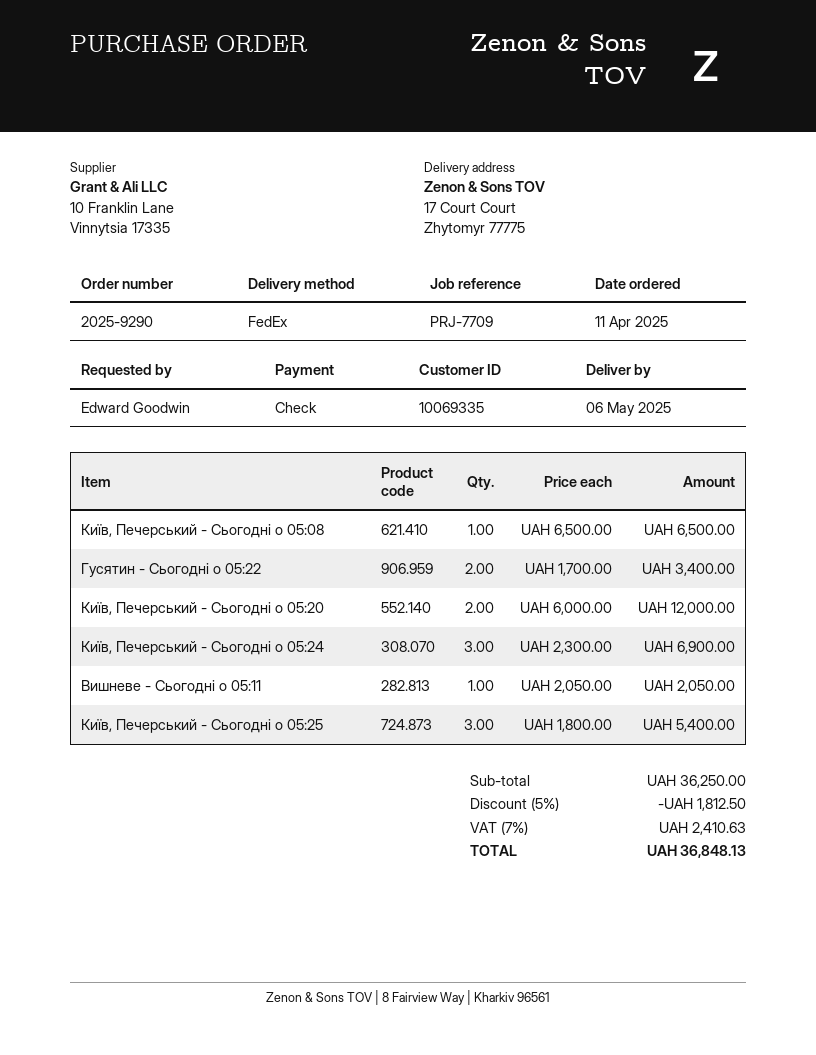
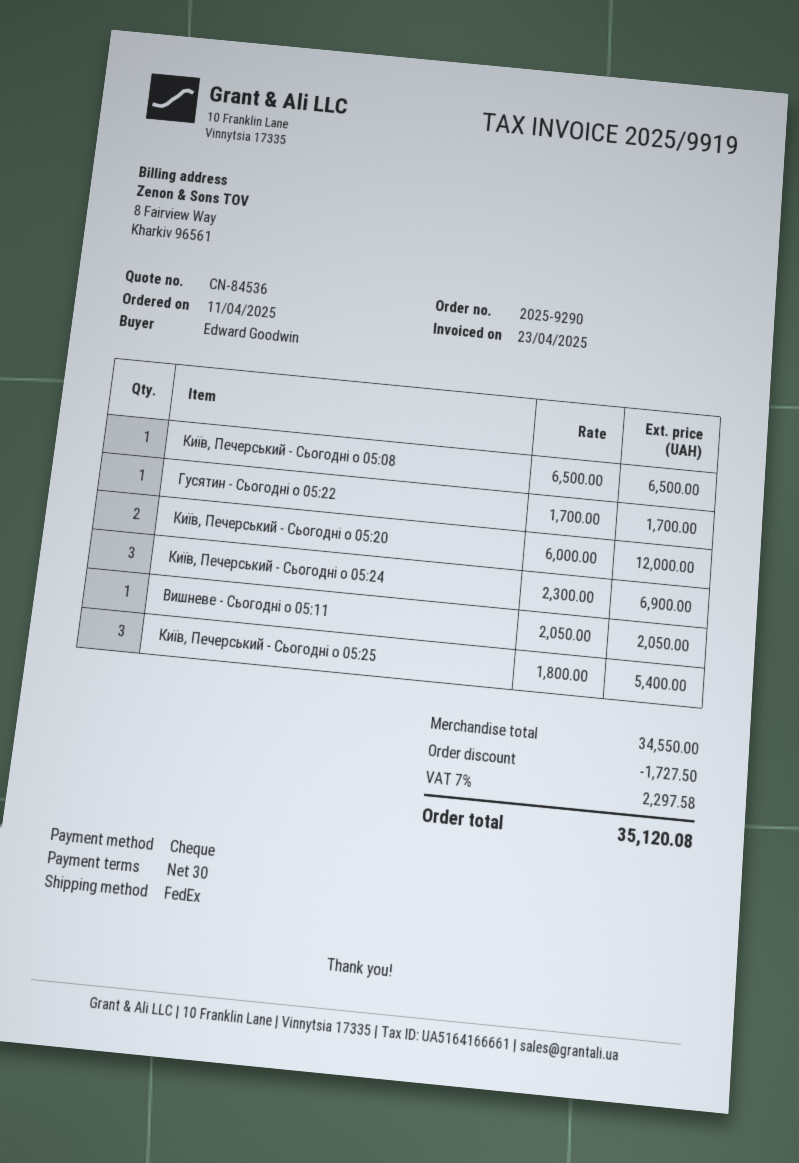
Гусятин - Сьогодні о 05:22: 2 x 1700.00 = 3400.00 -> 1 x 1700.00 = 1700.00
subtotal: 36250.00 -> 34550.00
discount: 1812.50 -> 1727.50
tax: 7% = 2410.63 -> 7% = 2297.58
total: 36848.13 -> 35120.08

